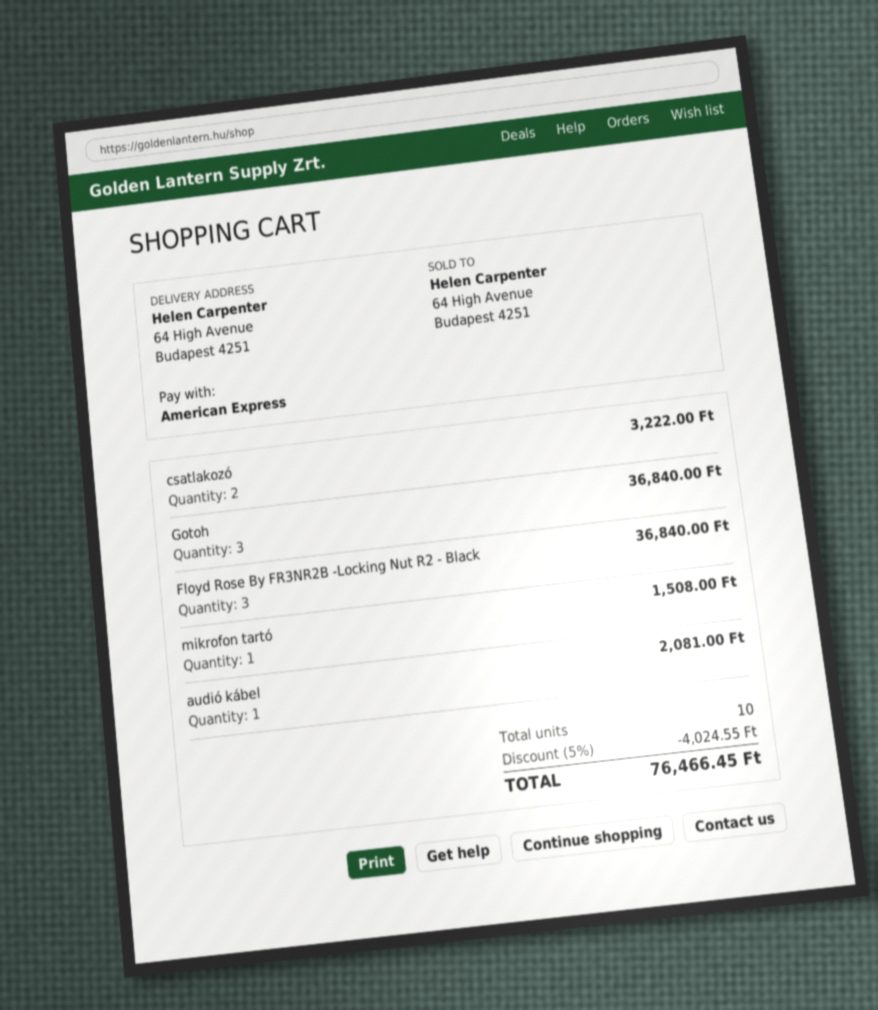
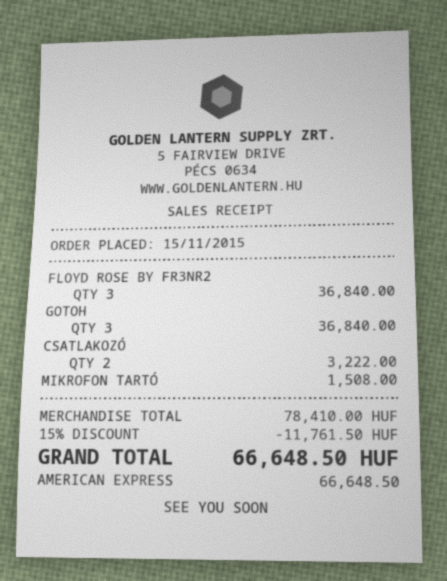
audió kábel: 1 for 2081.00 -> none
discount: 5% = 4024.55 -> 15% = 11761.50
total: 76466.45 -> 66648.50

